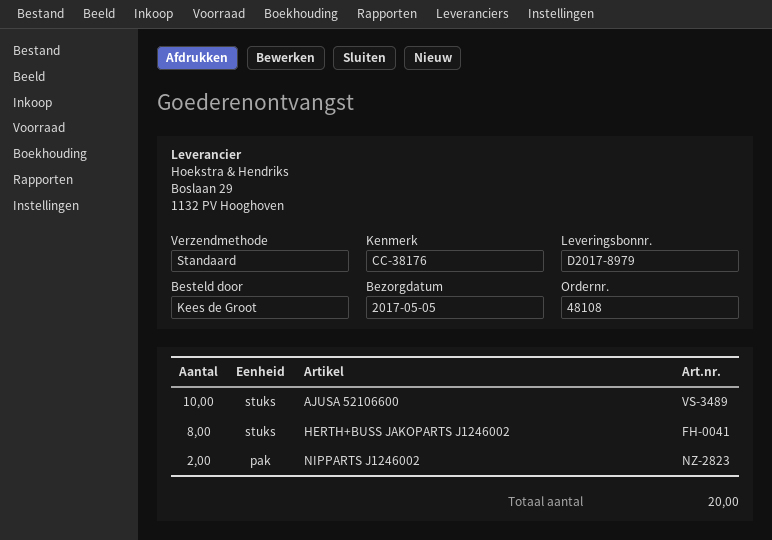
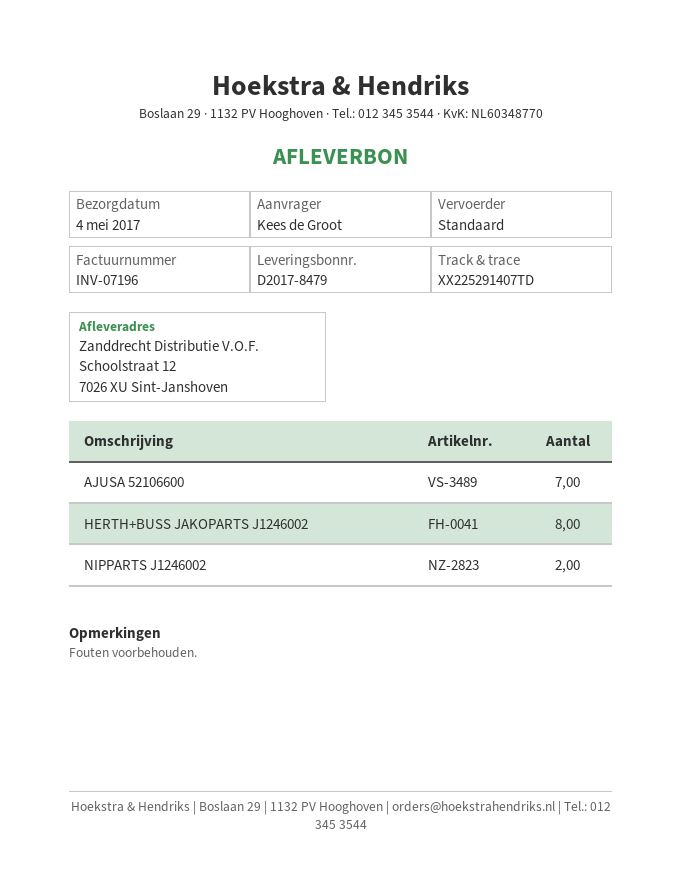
delivery note number: D2017-8979 -> D2017-8479
delivery date: 2017-05-05 -> 2017-05-04
AJUSA 52106600: 10 -> 7

